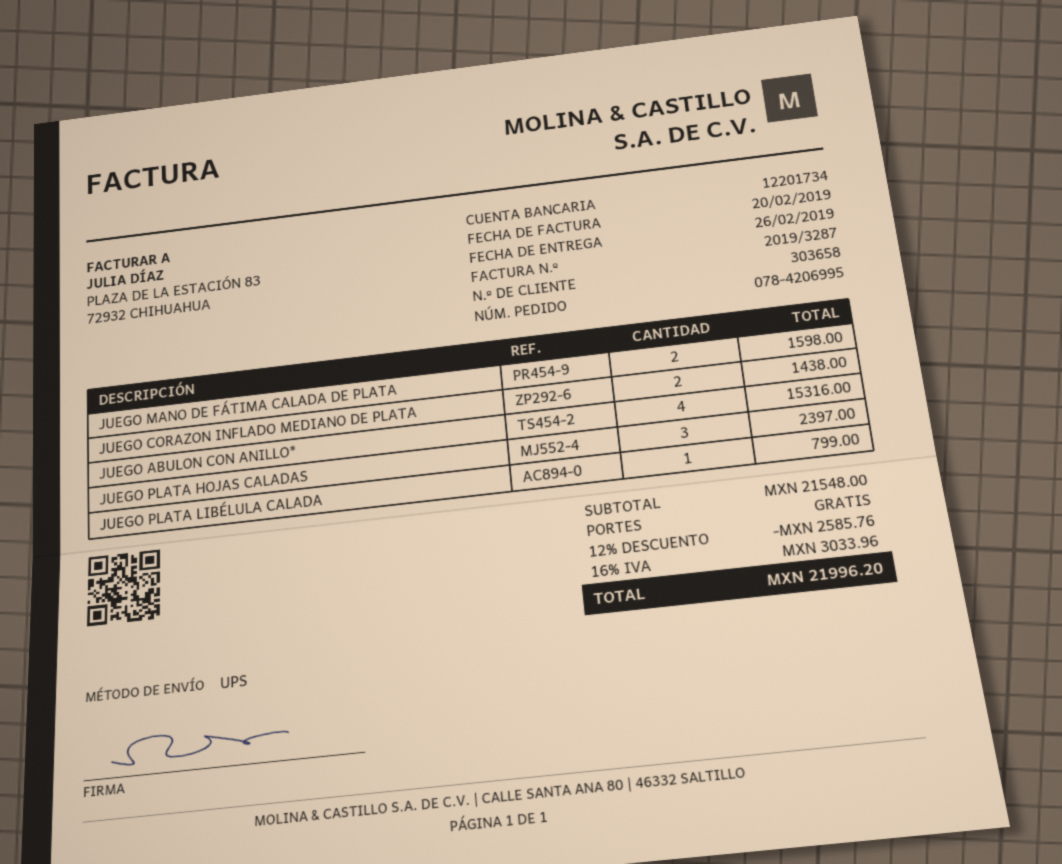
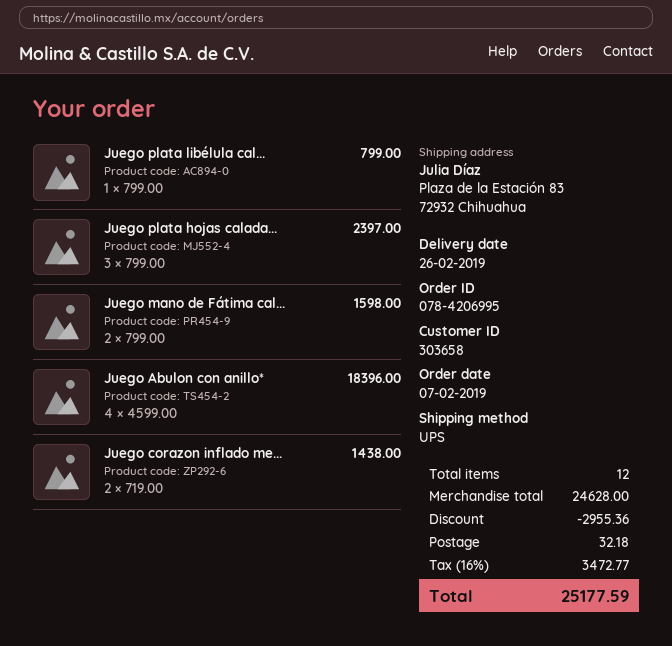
JUEGO ABULON CON ANILLO*: 4 for 15316.00 -> 4 for 18396.00
subtotal: 21548.00 -> 24628.00
discount: 2585.76 -> 2955.36
shipping: 0.00 -> 32.18
tax: 16% = 3033.96 -> 16% = 3472.77
total: 21996.20 -> 25177.59

